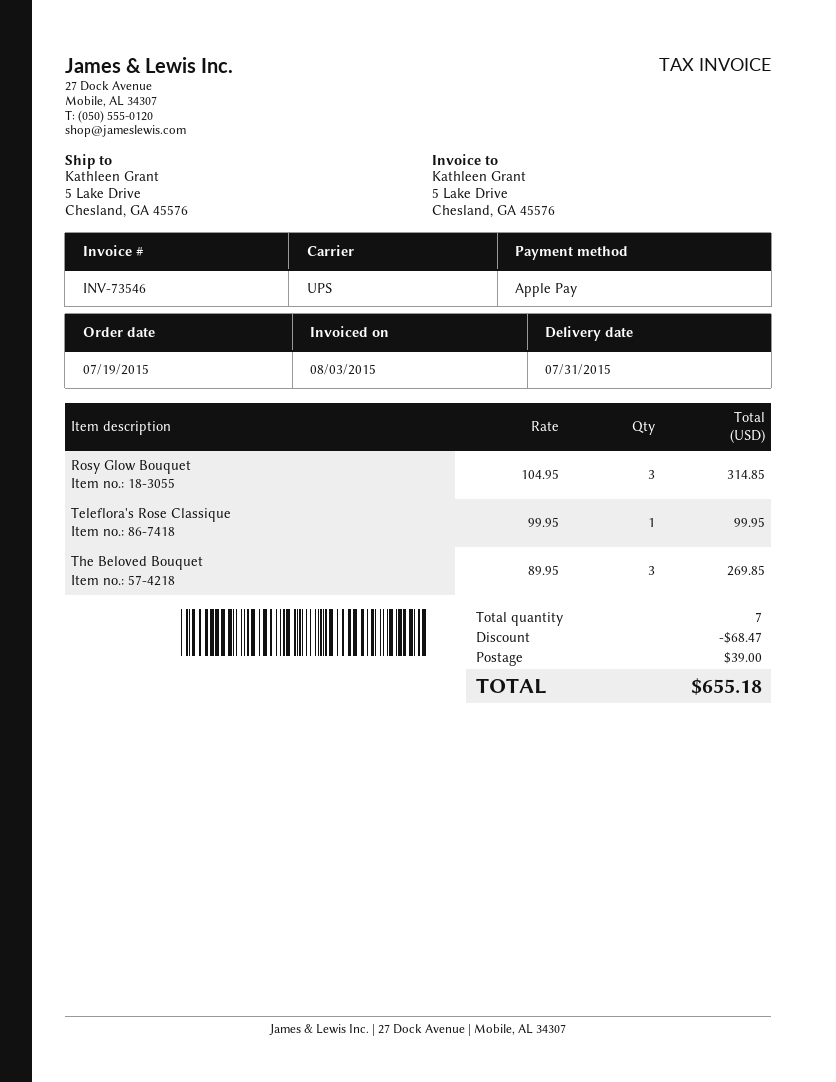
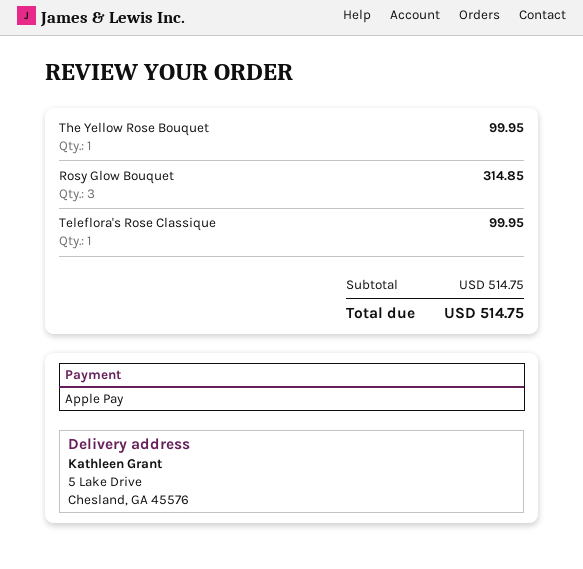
The Beloved Bouquet: 3 for 269.85 -> none
The Yellow Rose Bouquet: none -> 1 for 99.95
discount: 68.47 -> none
shipping: 39.00 -> none
total: 655.18 -> 514.75

